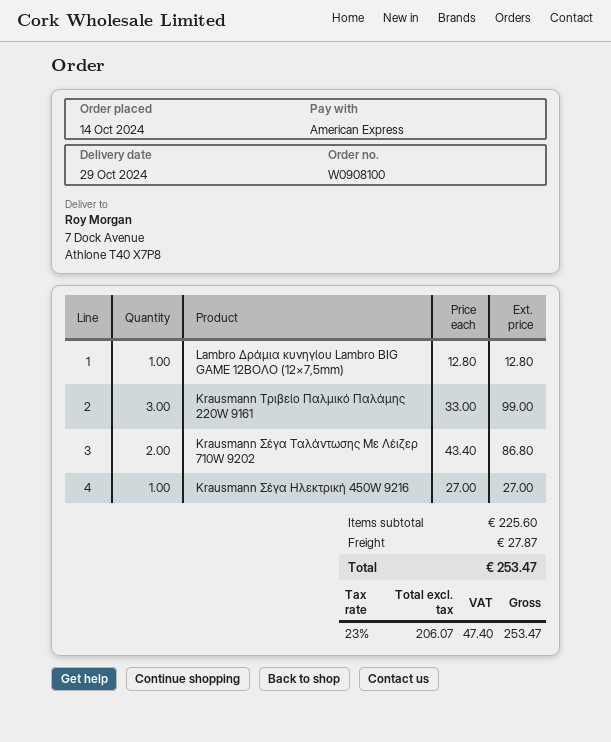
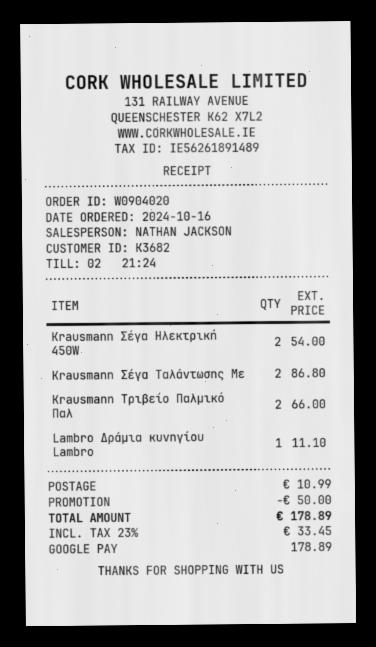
order number: W0908100 -> W0904020
order date: 2024-10-14 -> 2024-10-16
payment method: American Express -> Google Pay
Lambro Δράμια κυνηγίου Lambro BIG GAME 12ΒΟΛΟ (12×7,5mm): 1 for 12.80 -> 1 for 11.10
Krausmann Τριβείο Παλμικό Παλάμης 220W 9161: 3 for 99.00 -> 2 for 66.00
Krausmann Σέγα Ηλεκτρική 450W 9216: 1 for 27.00 -> 2 for 54.00
discount: none -> 50.00
shipping: 27.87 -> 10.99
tax: 23% = 47.40 -> 23% = 33.45
total: 253.47 -> 178.89

